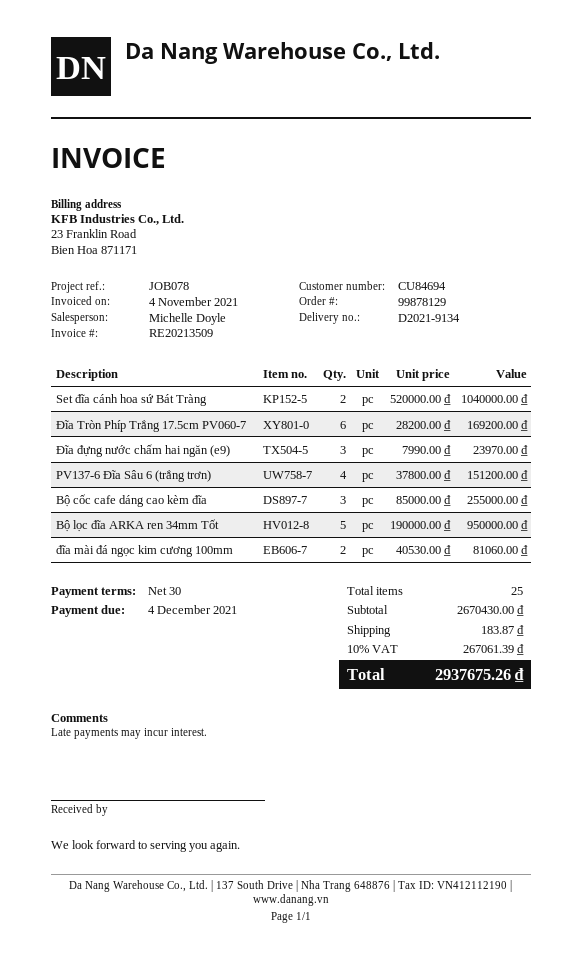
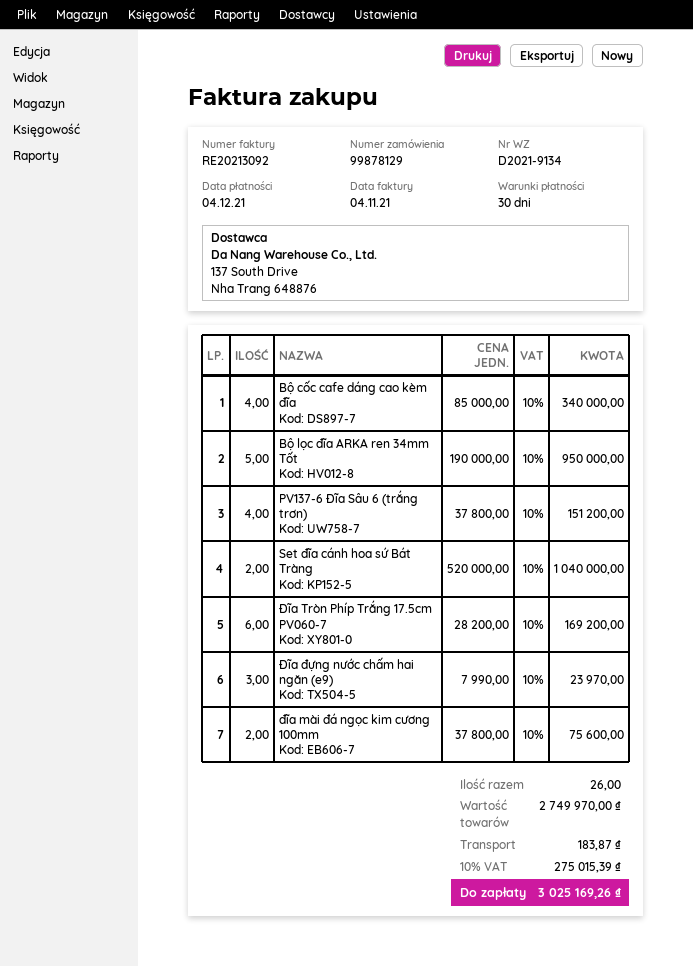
invoice number: RE20213509 -> RE20213092
Bộ cốc cafe dáng cao kèm đĩa: 3 x 85000.00 = 255000.00 -> 4 x 85000.00 = 340000.00
đĩa mài đá ngọc kim cương 100mm: 2 x 40530.00 = 81060.00 -> 2 x 37800.00 = 75600.00
total quantity: 25 -> 26
subtotal: 2670430.00 -> 2749970.00
tax: 10% = 267061.39 -> 10% = 275015.39
total: 2937675.26 -> 3025169.26

